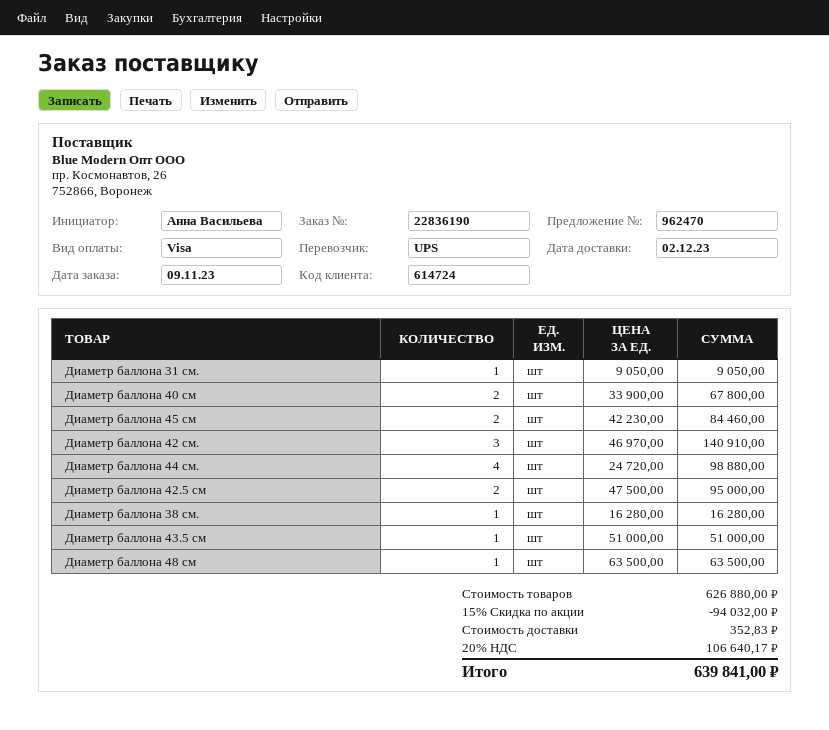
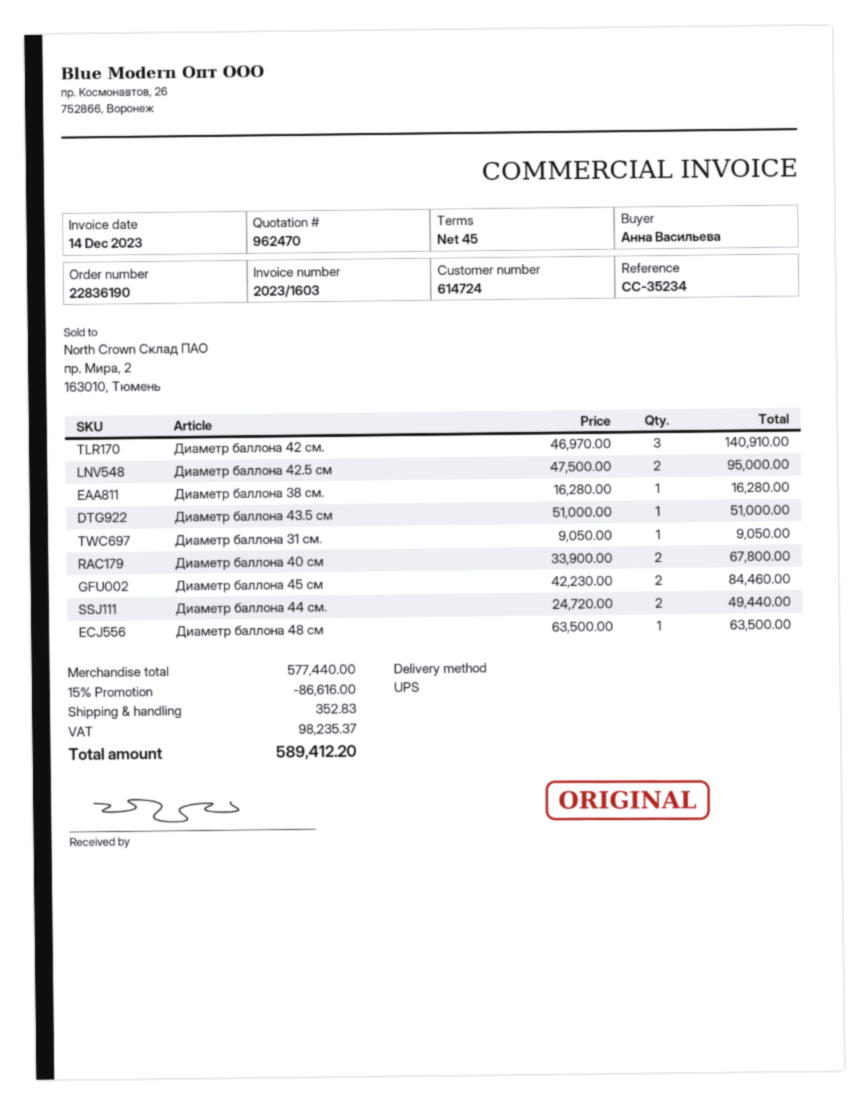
Диаметр баллона 44 см.: 4 x 24720.00 = 98880.00 -> 2 x 24720.00 = 49440.00
subtotal: 626880.00 -> 577440.00
discount: 15% = 94032.00 -> 15% = 86616.00
tax: 106640.17 -> 98235.37
total: 639841.00 -> 589412.20

